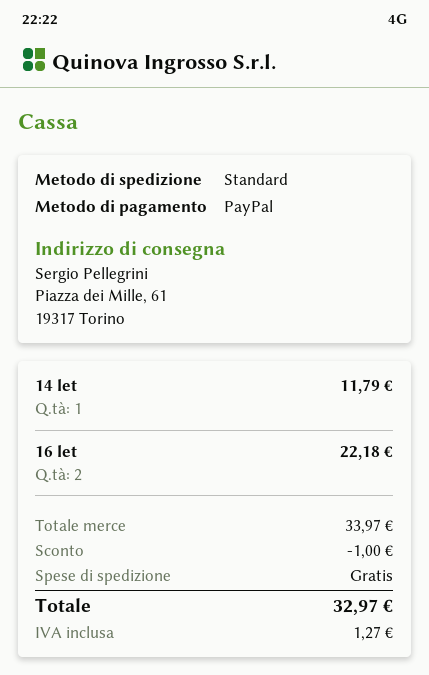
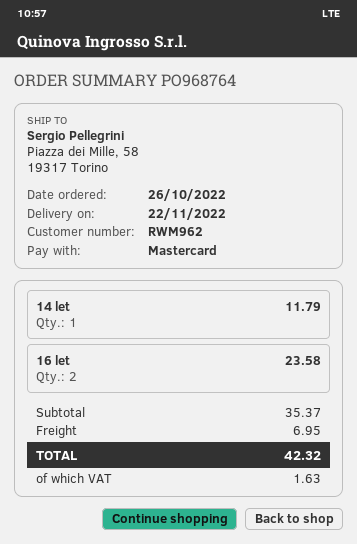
payment method: PayPal -> Mastercard
ship to: Piazza dei Mille, 61, 19317 Torino -> Piazza dei Mille, 58, 19317 Torino
16 let: 2 for 22.18 -> 2 for 23.58
subtotal: 33.97 -> 35.37
discount: 1.00 -> none
shipping: 0.00 -> 6.95
tax: 1.27 -> 1.63
total: 32.97 -> 42.32

